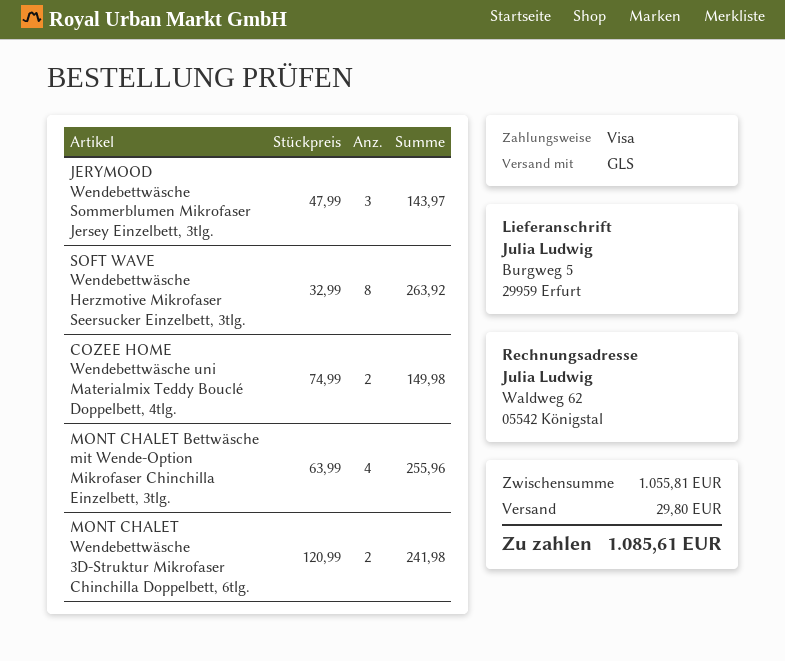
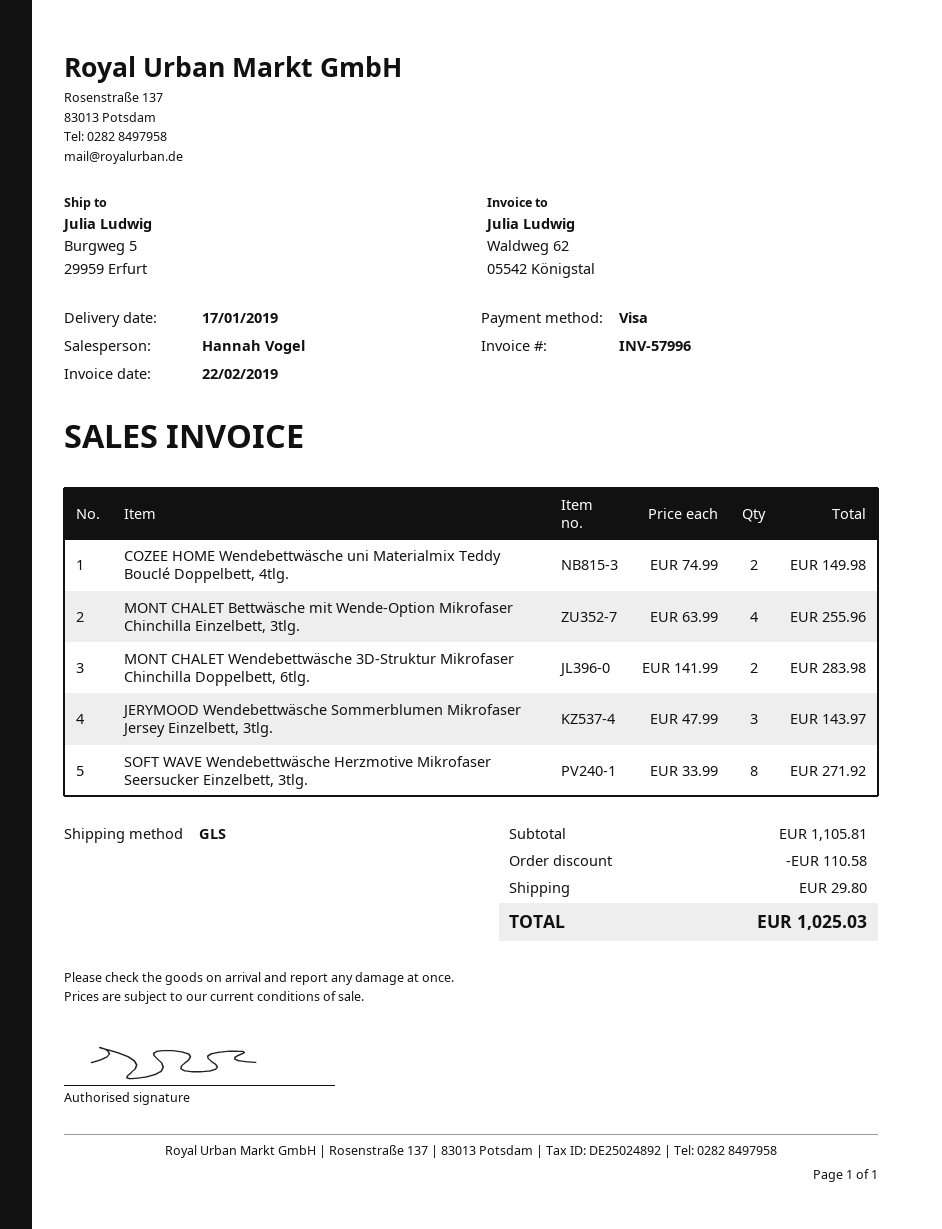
SOFT WAVE Wendebettwäsche Herzmotive Mikrofaser Seersucker Einzelbett, 3tlg.: 8 x 32.99 = 263.92 -> 8 x 33.99 = 271.92
MONT CHALET Wendebettwäsche 3D-Struktur Mikrofaser Chinchilla Doppelbett, 6tlg.: 2 x 120.99 = 241.98 -> 2 x 141.99 = 283.98
subtotal: 1055.81 -> 1105.81
discount: none -> 110.58
total: 1085.61 -> 1025.03

